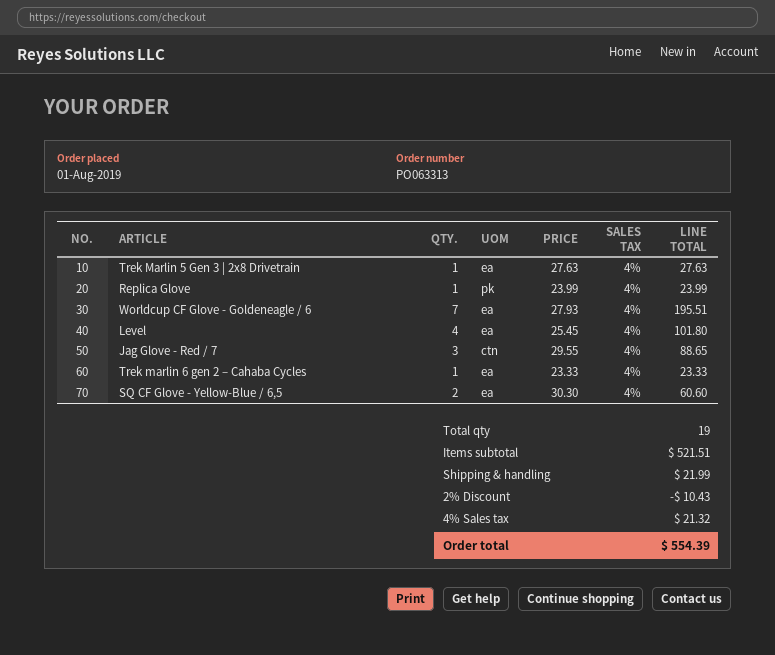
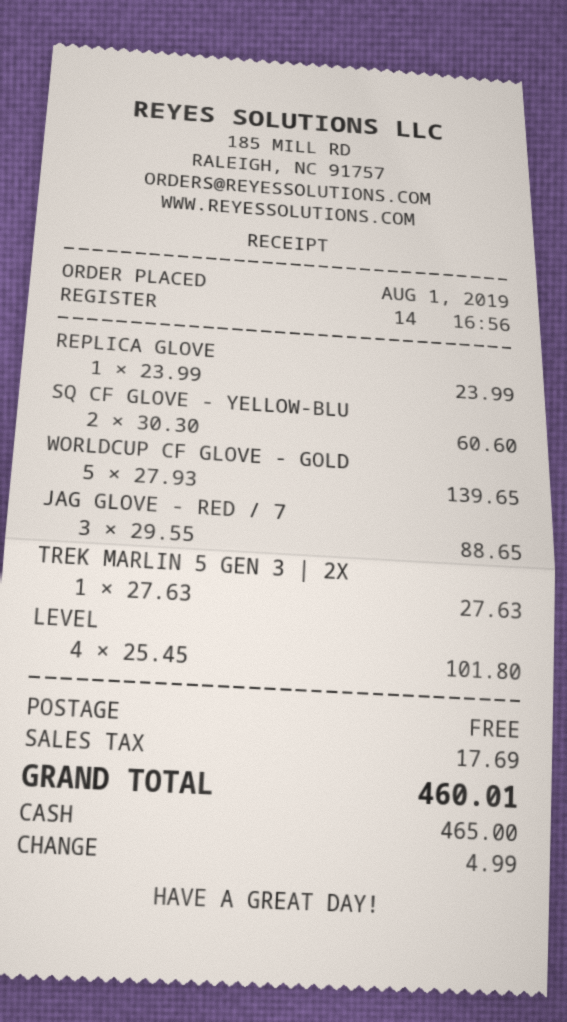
Worldcup CF Glove - Goldeneagle / 6: 7 x 27.93 = 195.51 -> 5 x 27.93 = 139.65
Trek marlin 6 gen 2 – Cahaba Cycles: 1 x 23.33 = 23.33 -> none
discount: 2% = 10.43 -> none
shipping: 21.99 -> 0.00
tax: 21.32 -> 17.69
total: 554.39 -> 460.01

